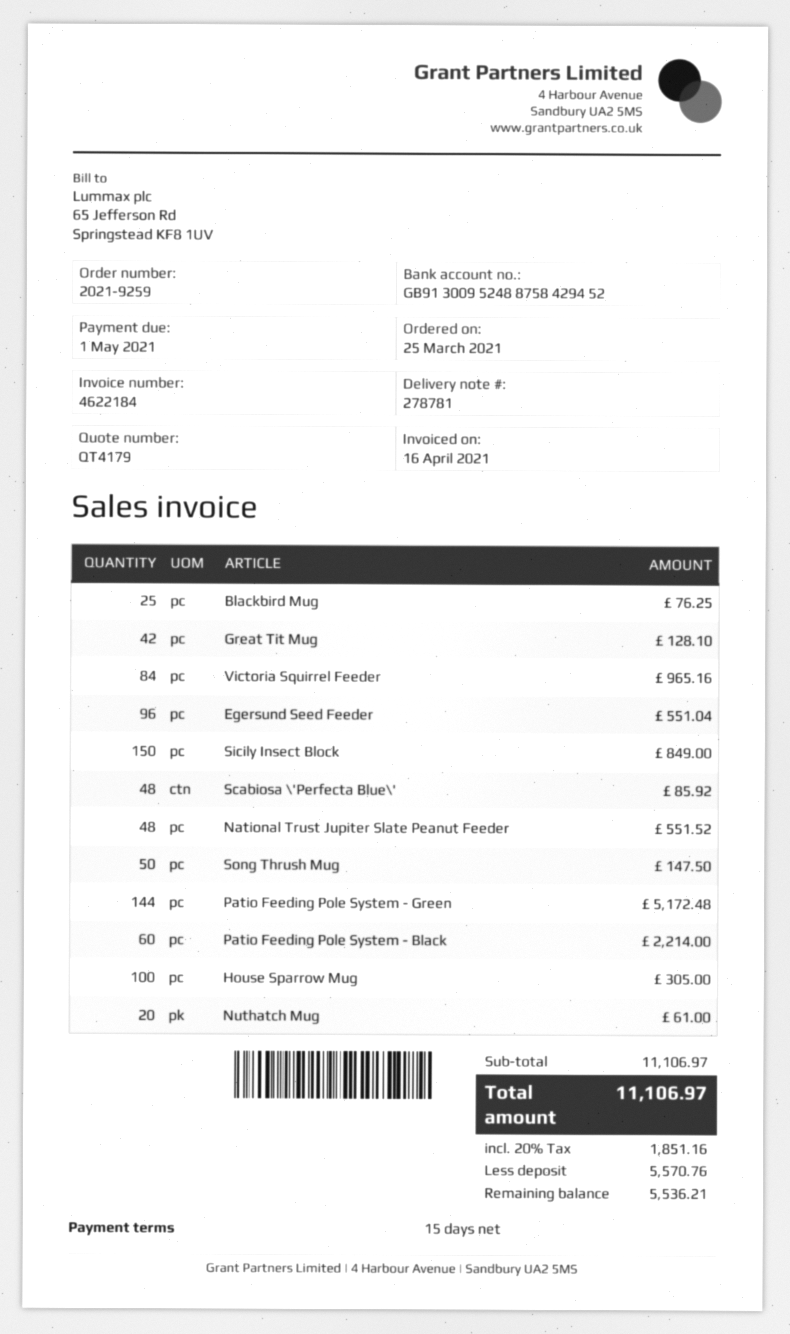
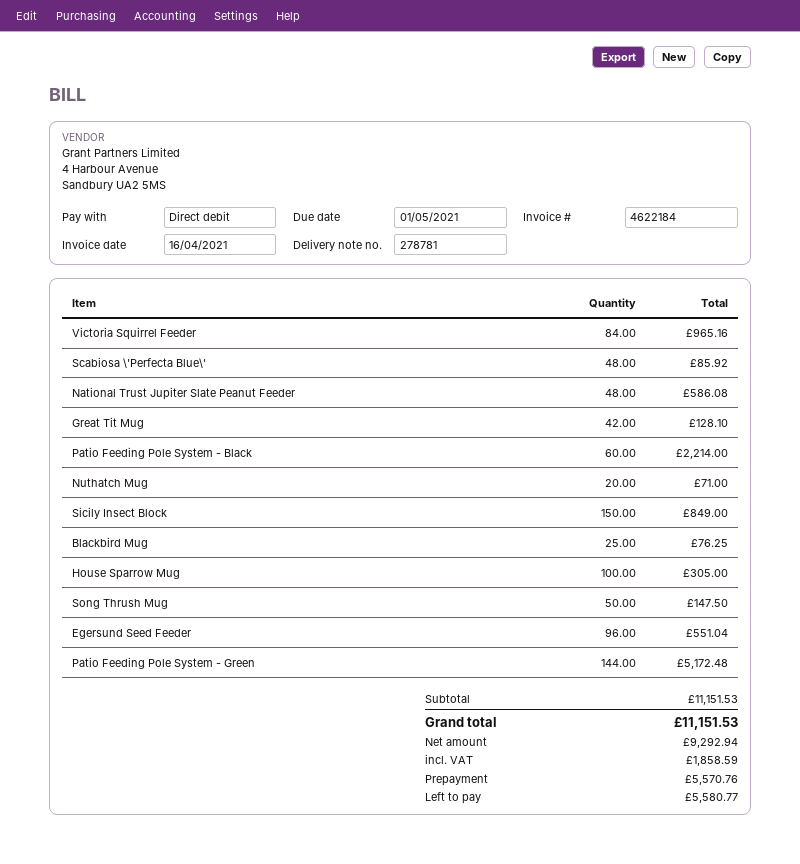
National Trust Jupiter Slate Peanut Feeder: 48 for 551.52 -> 48 for 586.08
Nuthatch Mug: 20 for 61.00 -> 20 for 71.00
subtotal: 11106.97 -> 11151.53
tax: 1851.16 -> 1858.59
total: 11106.97 -> 11151.53
balance: 5536.21 -> 5580.77

